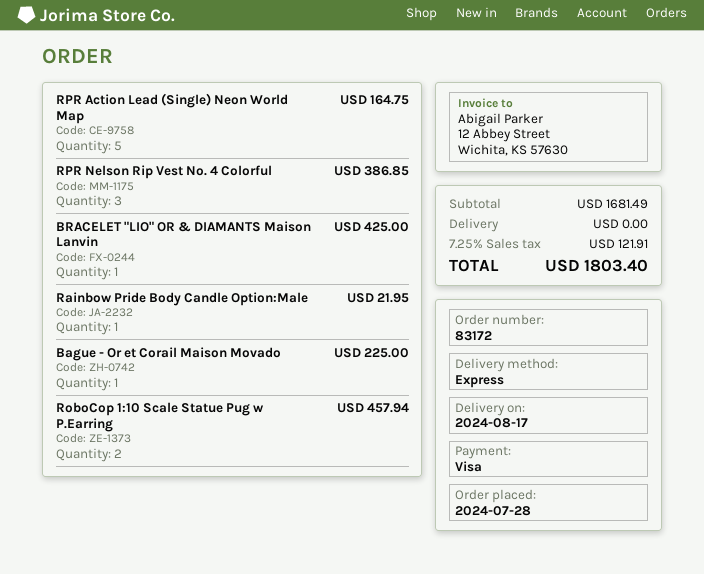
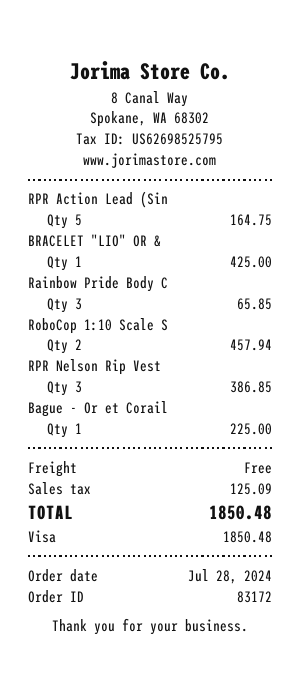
Rainbow Pride Body Candle Option:Male: 1 for 21.95 -> 3 for 65.85
tax: 121.91 -> 125.09
total: 1803.40 -> 1850.48

